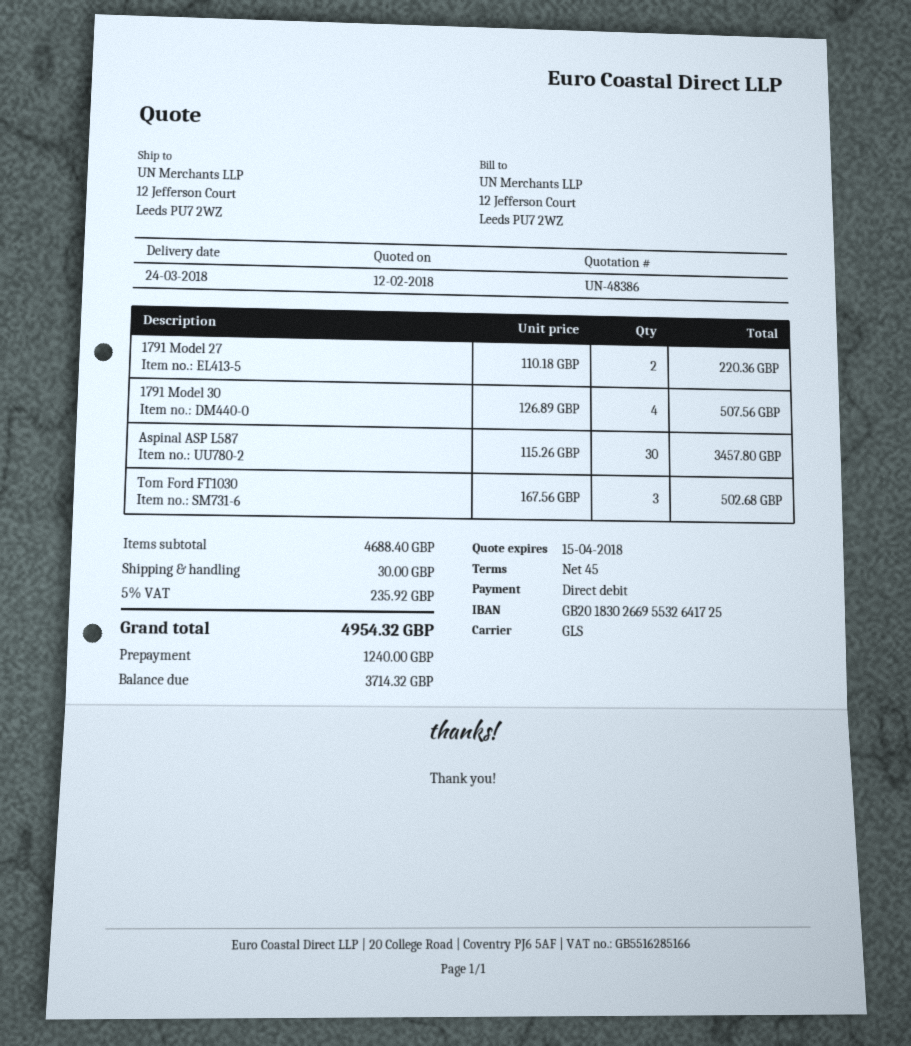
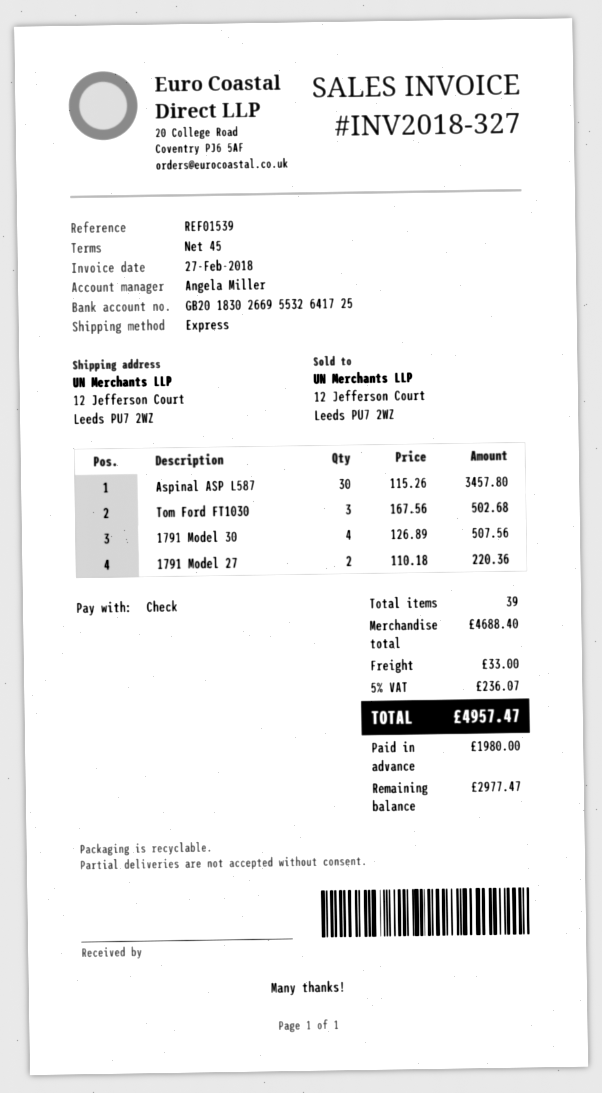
payment method: direct debit -> cheque
shipping method: GLS -> express
shipping: 30.00 -> 33.00
tax: 5% = 235.92 -> 5% = 236.07
total: 4954.32 -> 4957.47
deposit: 1240.00 -> 1980.00
balance: 3714.32 -> 2977.47

